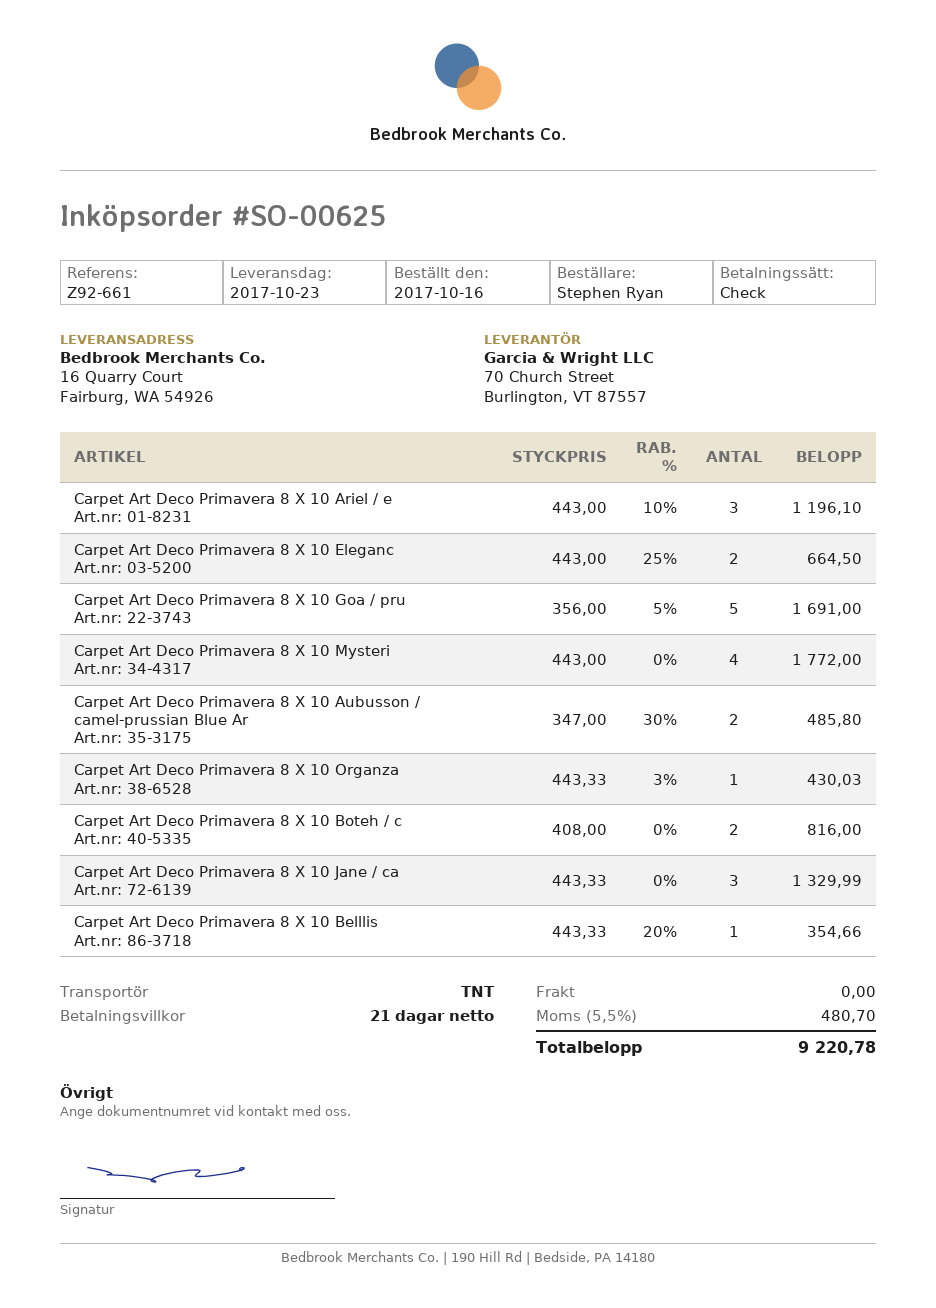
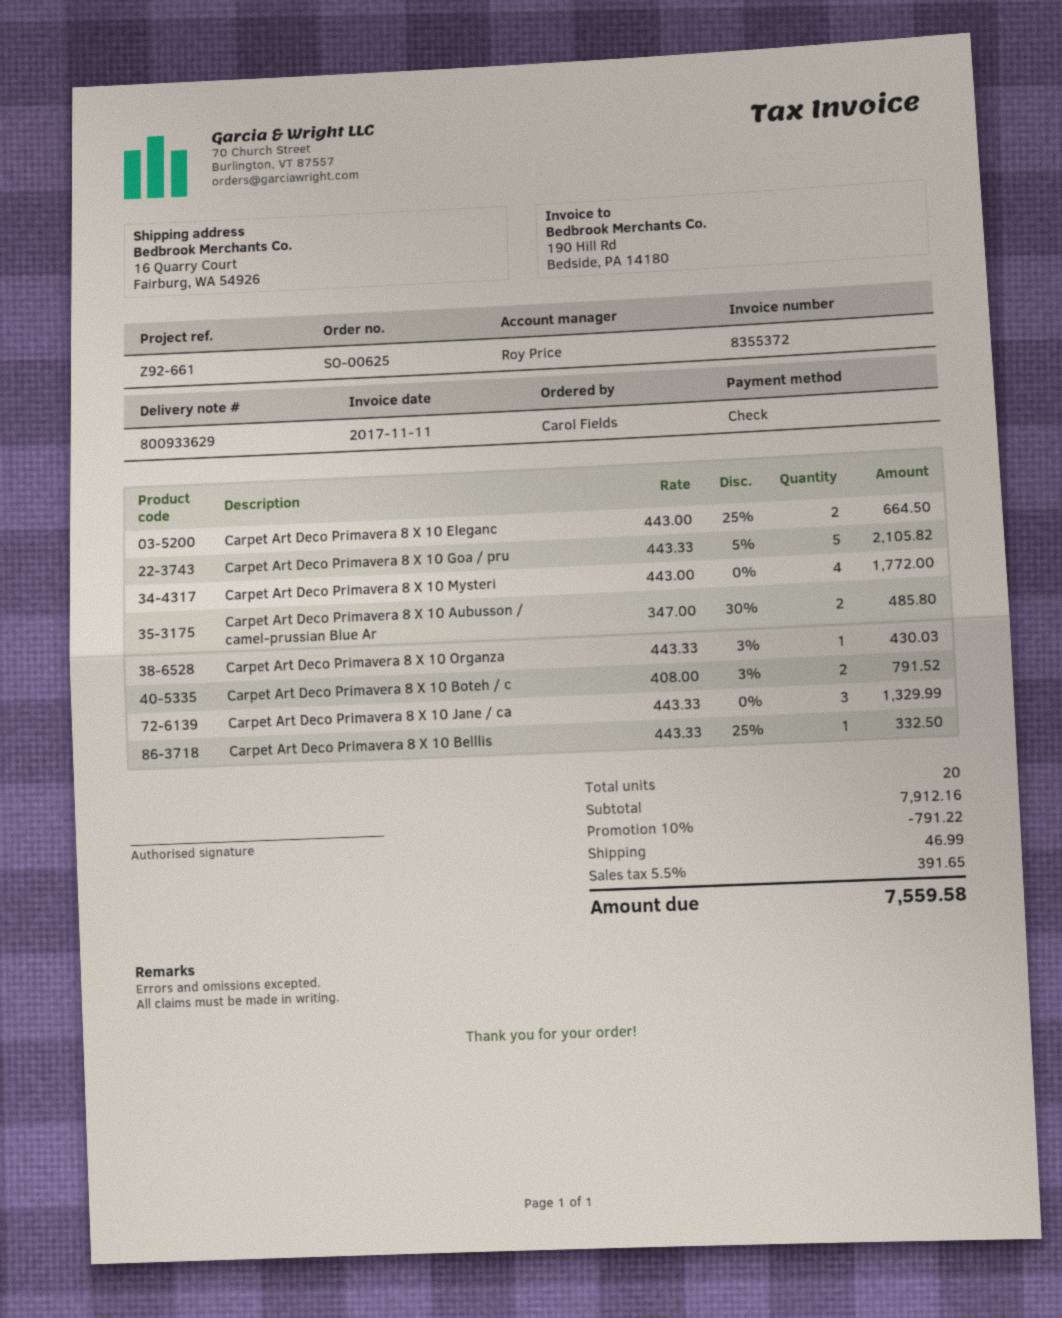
ordered by: Stephen Ryan -> Carol Fields
Carpet Art Deco Primavera 8 X 10 Ariel / e: 3 x 443.00 - 10% = 1196.10 -> none
Carpet Art Deco Primavera 8 X 10 Goa / pru: 5 x 356.00 - 5% = 1691.00 -> 5 x 443.33 - 5% = 2105.82
Carpet Art Deco Primavera 8 X 10 Boteh / c: 2 x 408.00 = 816.00 -> 2 x 408.00 - 3% = 791.52
Carpet Art Deco Primavera 8 X 10 Belllis: 1 x 443.33 - 20% = 354.66 -> 1 x 443.33 - 25% = 332.50
discount: none -> 10% = 791.22
shipping: 0.00 -> 46.99
tax: 5.5% = 480.70 -> 5.5% = 391.65
total: 9220.78 -> 7559.58

